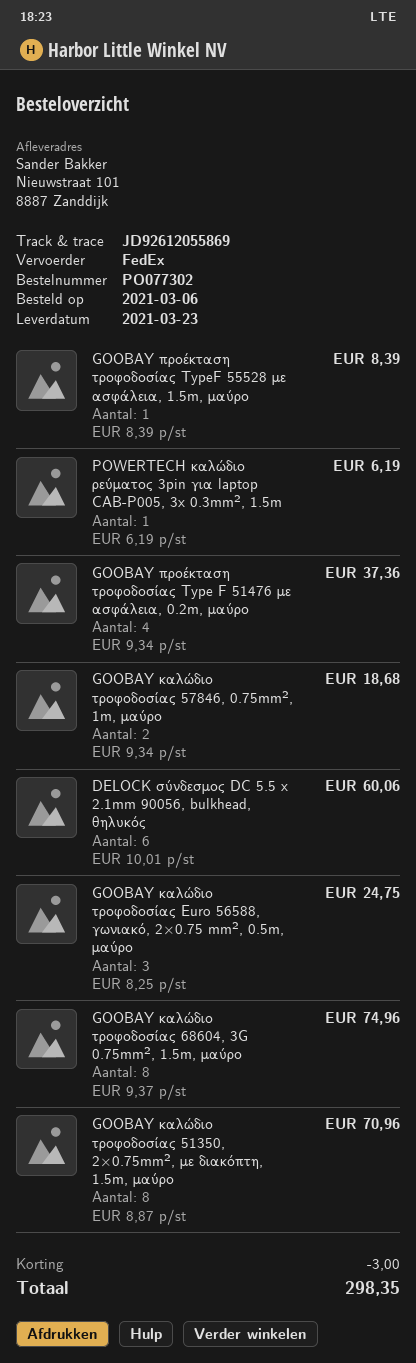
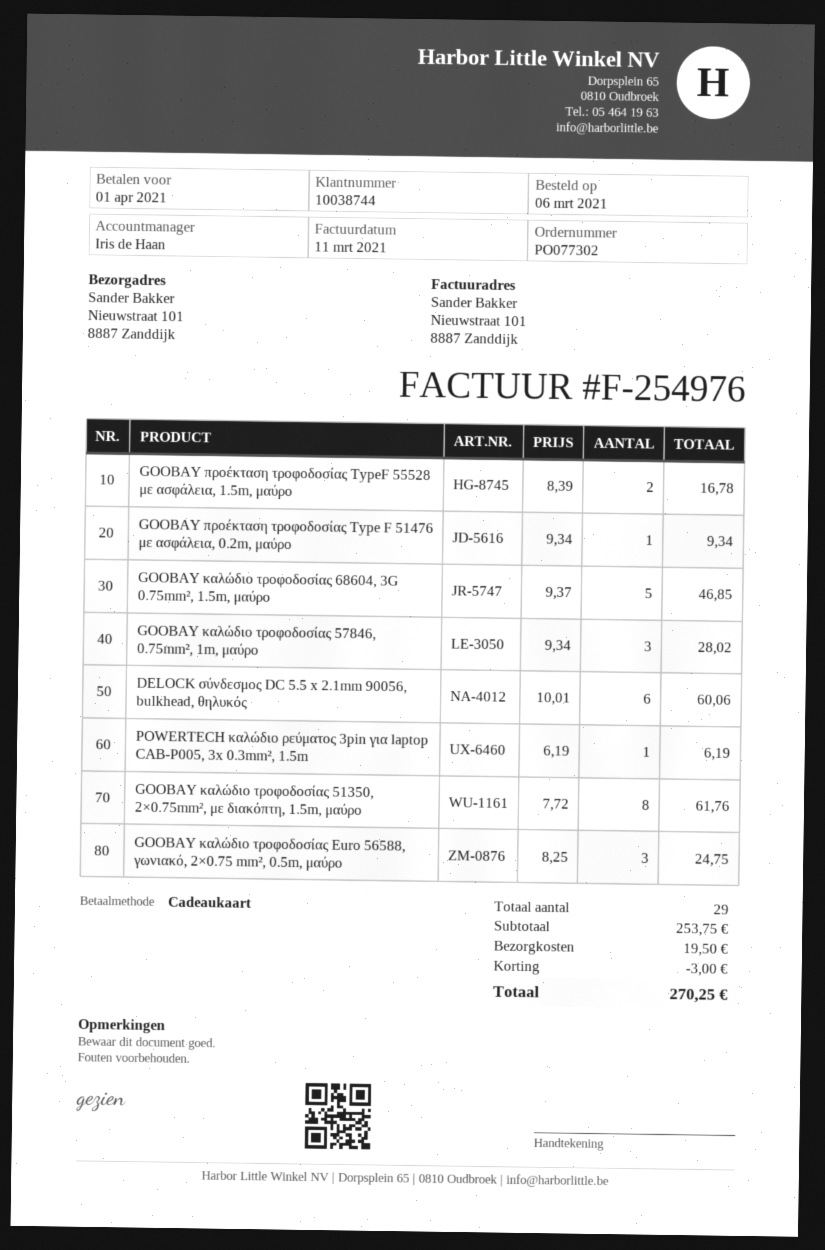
GOOBAY προέκταση τροφοδοσίας TypeF 55528 με ασφάλεια, 1.5m, μαύρο: 1 x 8.39 = 8.39 -> 2 x 8.39 = 16.78
GOOBAY προέκταση τροφοδοσίας Type F 51476 με ασφάλεια, 0.2m, μαύρο: 4 x 9.34 = 37.36 -> 1 x 9.34 = 9.34
GOOBAY καλώδιο τροφοδοσίας 57846, 0.75mm², 1m, μαύρο: 2 x 9.34 = 18.68 -> 3 x 9.34 = 28.02
GOOBAY καλώδιο τροφοδοσίας 68604, 3G 0.75mm², 1.5m, μαύρο: 8 x 9.37 = 74.96 -> 5 x 9.37 = 46.85
GOOBAY καλώδιο τροφοδοσίας 51350, 2×0.75mm², με διακόπτη, 1.5m, μαύρο: 8 x 8.87 = 70.96 -> 8 x 7.72 = 61.76
shipping: none -> 19.50
total: 298.35 -> 270.25

